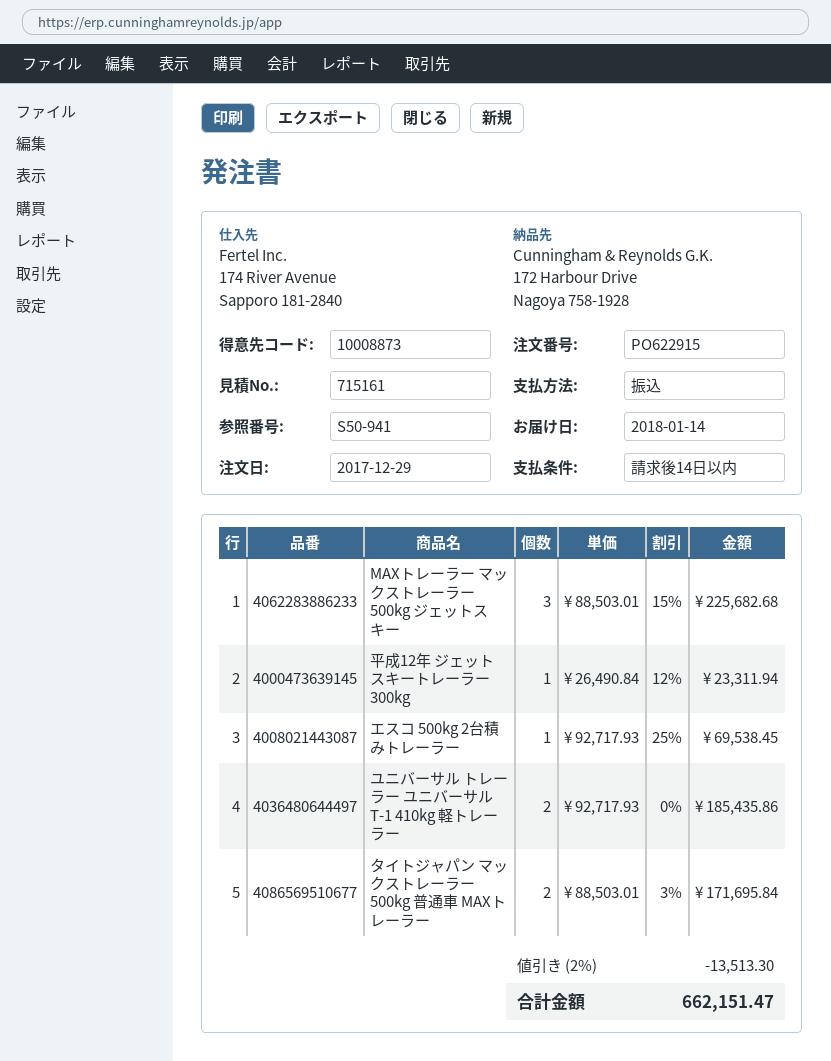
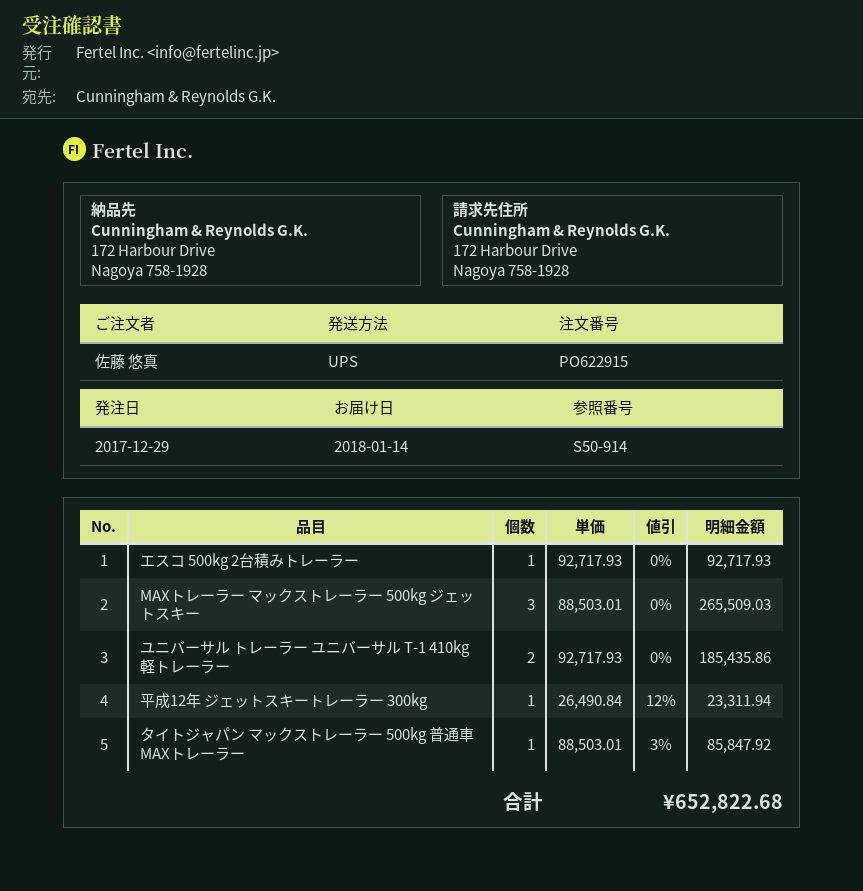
reference: S50-941 -> S50-914
MAXトレーラー マックストレーラー 500kg ジェットスキー: 3 x 88503.01 - 15% = 225682.68 -> 3 x 88503.01 = 265509.03
エスコ 500kg 2台積みトレーラー: 1 x 92717.93 - 25% = 69538.45 -> 1 x 92717.93 = 92717.93
タイトジャパン マックストレーラー 500kg 普通車 MAXトレーラー: 2 x 88503.01 - 3% = 171695.84 -> 1 x 88503.01 - 3% = 85847.92
discount: 2% = 13513.30 -> none
total: 662151.47 -> 652822.68

